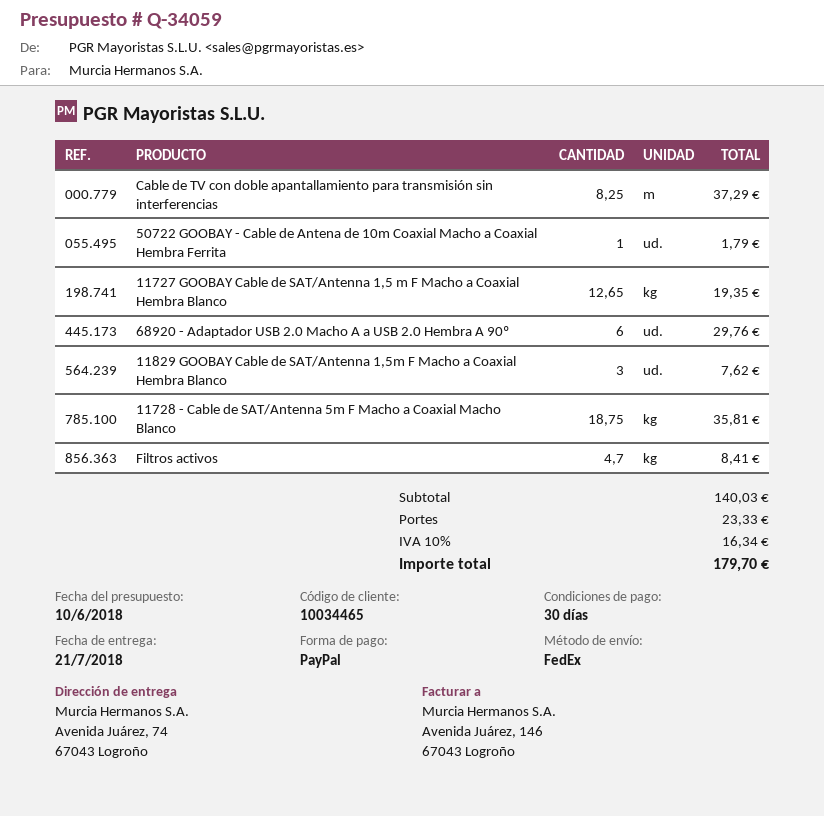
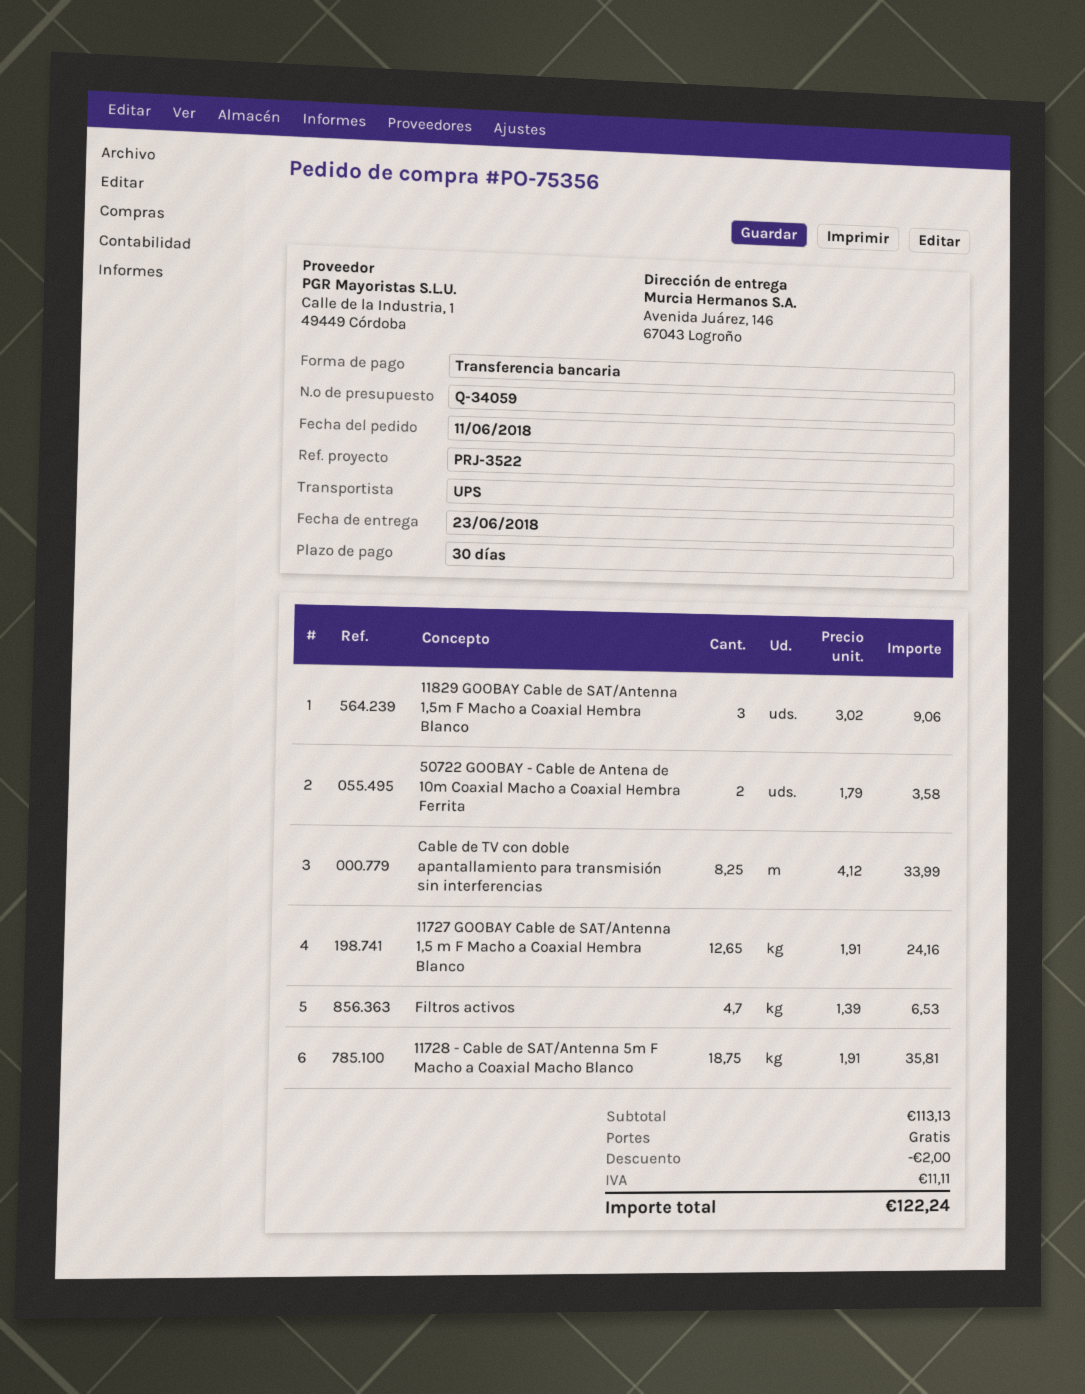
delivery date: 2018-07-21 -> 2018-06-23
payment method: PayPal -> bank transfer
shipping method: FedEx -> UPS
ship to: Avenida Juárez, 74, 67043 Logroño -> Avenida Juárez, 146, 67043 Logroño
Cable de TV con doble apantallamiento para transmisión sin interferencias: 8.25 for 37.29 -> 8.25 for 33.99
50722 GOOBAY - Cable de Antena de 10m Coaxial Macho a Coaxial Hembra Ferrita: 1 for 1.79 -> 2 for 3.58
11727 GOOBAY Cable de SAT/Antenna 1,5 m F Macho a Coaxial Hembra Blanco: 12.65 for 19.35 -> 12.65 for 24.16
68920 - Adaptador USB 2.0 Macho A a USB 2.0 Hembra A 90º: 6 for 29.76 -> none
11829 GOOBAY Cable de SAT/Antenna 1,5m F Macho a Coaxial Hembra Blanco: 3 for 7.62 -> 3 for 9.06
Filtros activos: 4.7 for 8.41 -> 4.7 for 6.53
subtotal: 140.03 -> 113.13
discount: none -> 2.00
shipping: 23.33 -> 0.00
tax: 16.34 -> 11.11
total: 179.70 -> 122.24

